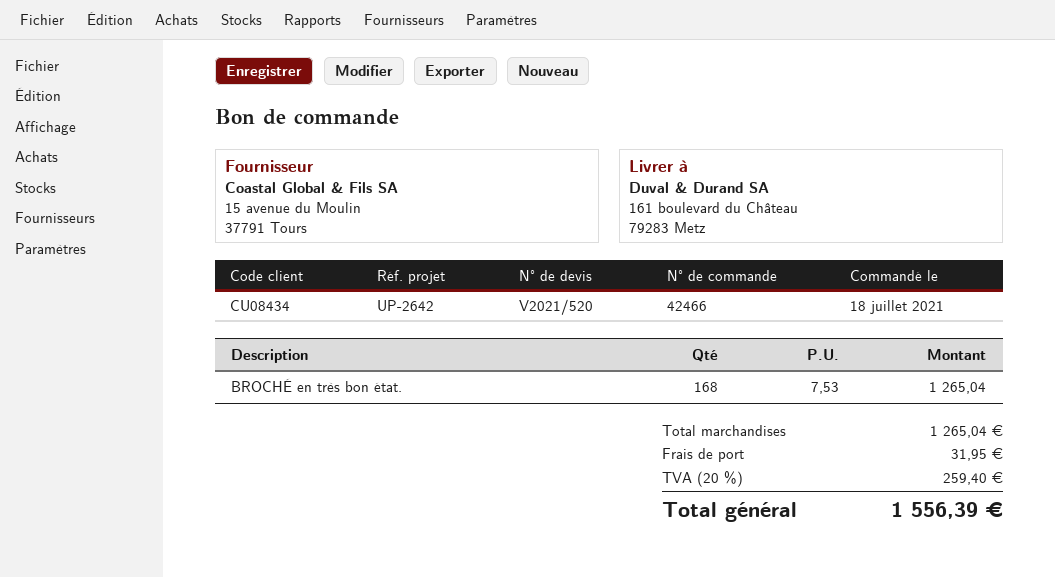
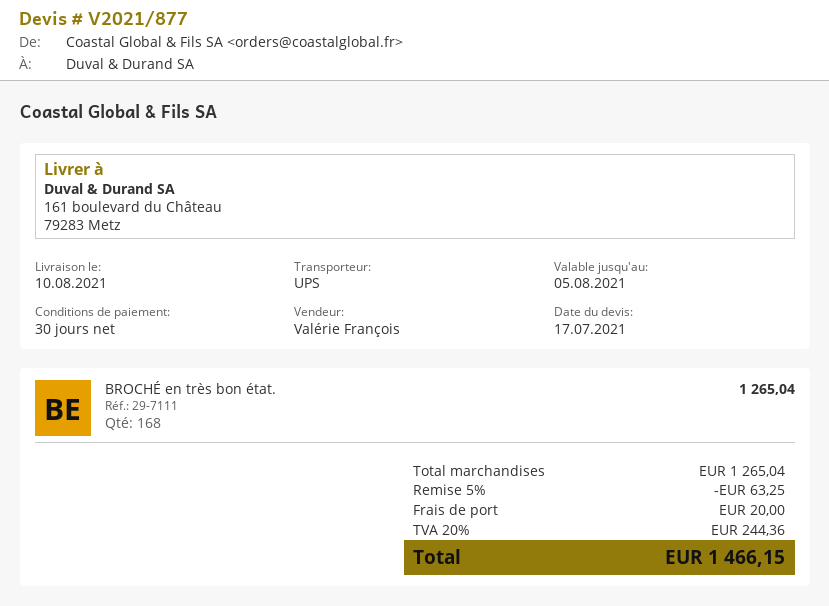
quote number: V2021/520 -> V2021/877
discount: none -> 5% = 63.25
shipping: 31.95 -> 20.00
tax: 20% = 259.40 -> 20% = 244.36
total: 1556.39 -> 1466.15

